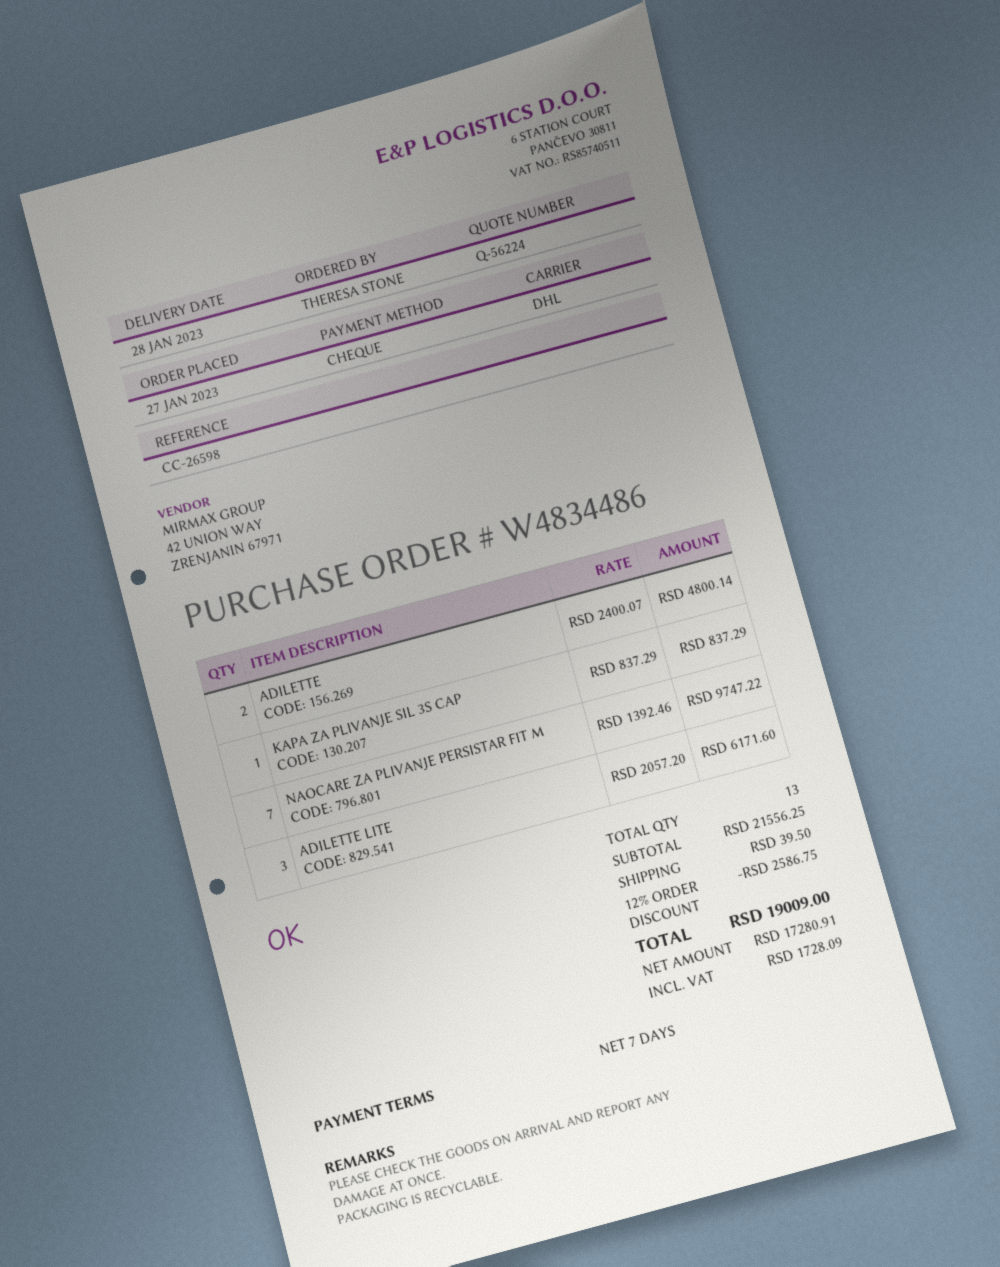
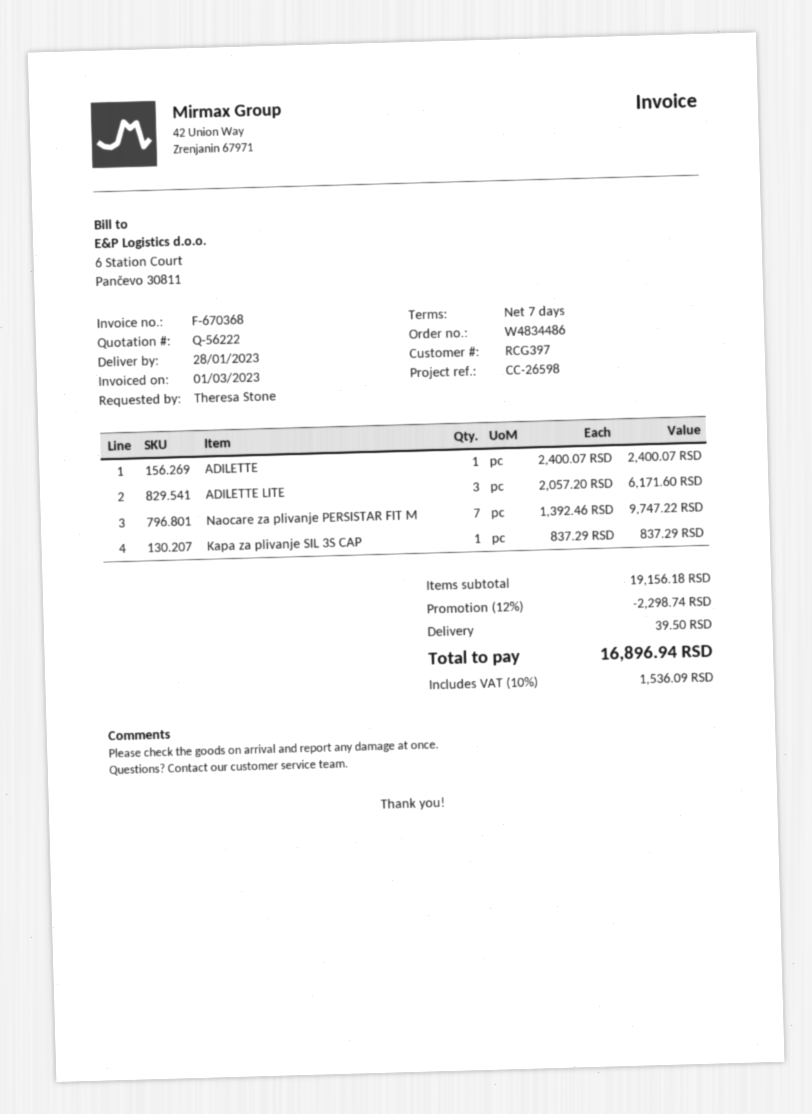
quote number: Q-56224 -> Q-56222
ADILETTE: 2 x 2400.07 = 4800.14 -> 1 x 2400.07 = 2400.07
subtotal: 21556.25 -> 19156.18
discount: 12% = 2586.75 -> 12% = 2298.74
tax: 1728.09 -> 1536.09
total: 19009.00 -> 16896.94

